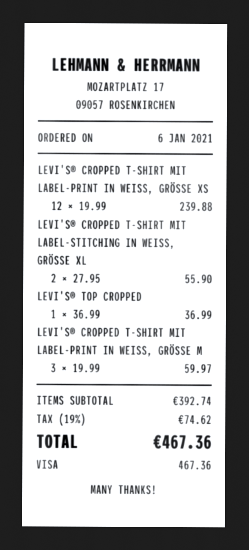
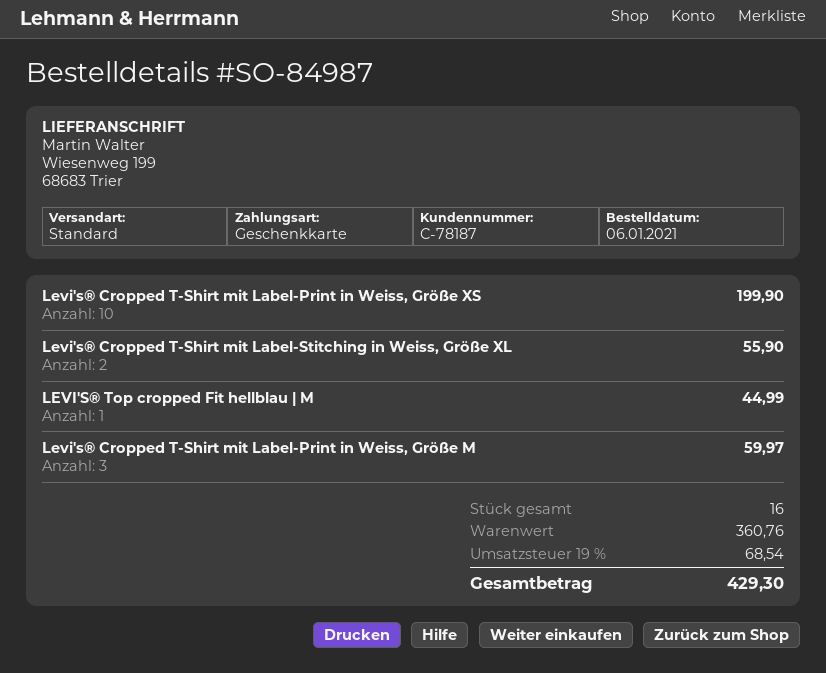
payment method: Visa -> gift card
LEVI'S® CROPPED T-SHIRT MIT LABEL-PRINT IN WEISS, GRÖSSE XS: 12 for 239.88 -> 10 for 199.90
LEVI'S® TOP CROPPED: 1 for 36.99 -> 1 for 44.99
subtotal: 392.74 -> 360.76
tax: 19% = 74.62 -> 19% = 68.54
total: 467.36 -> 429.30

